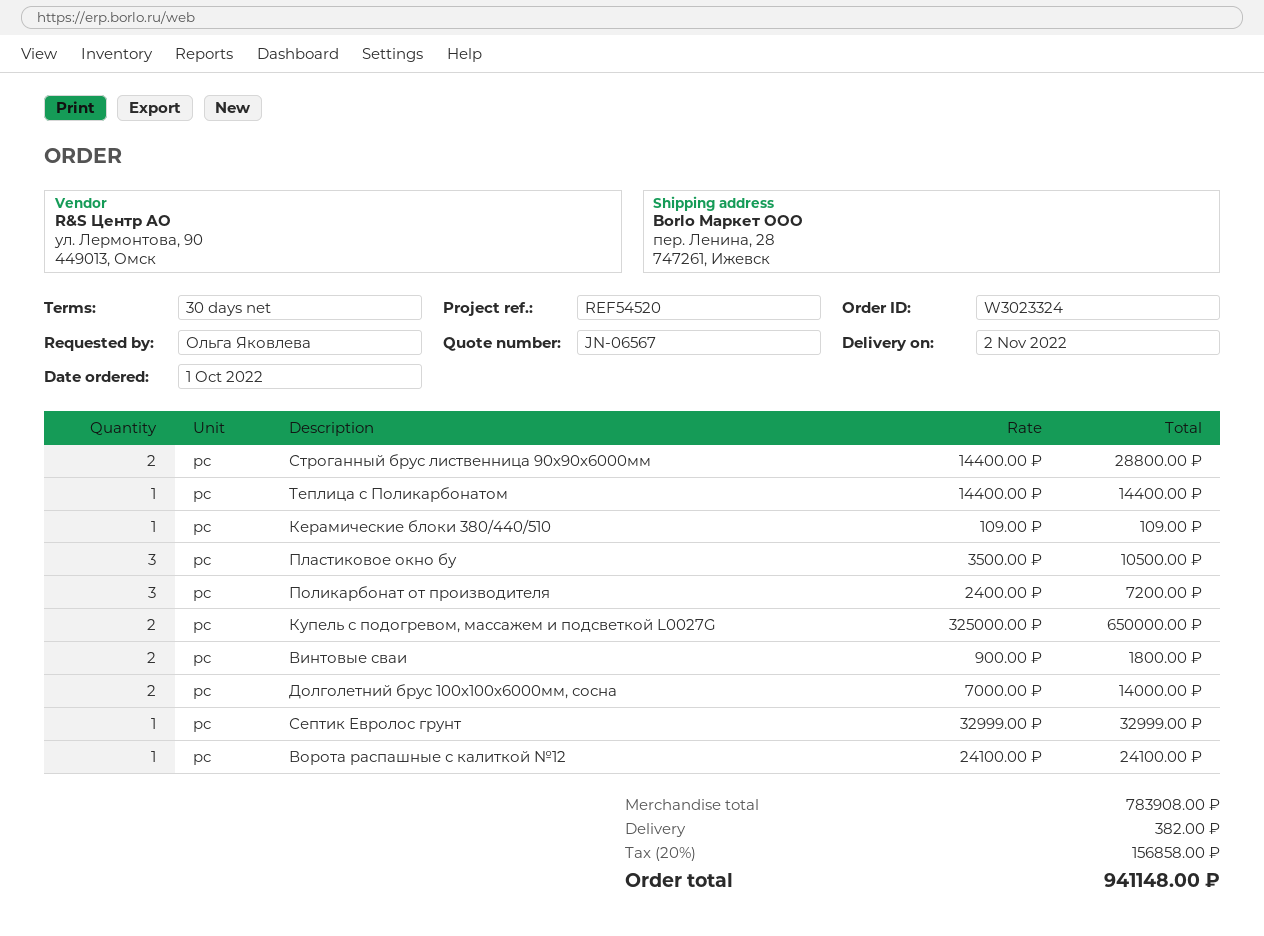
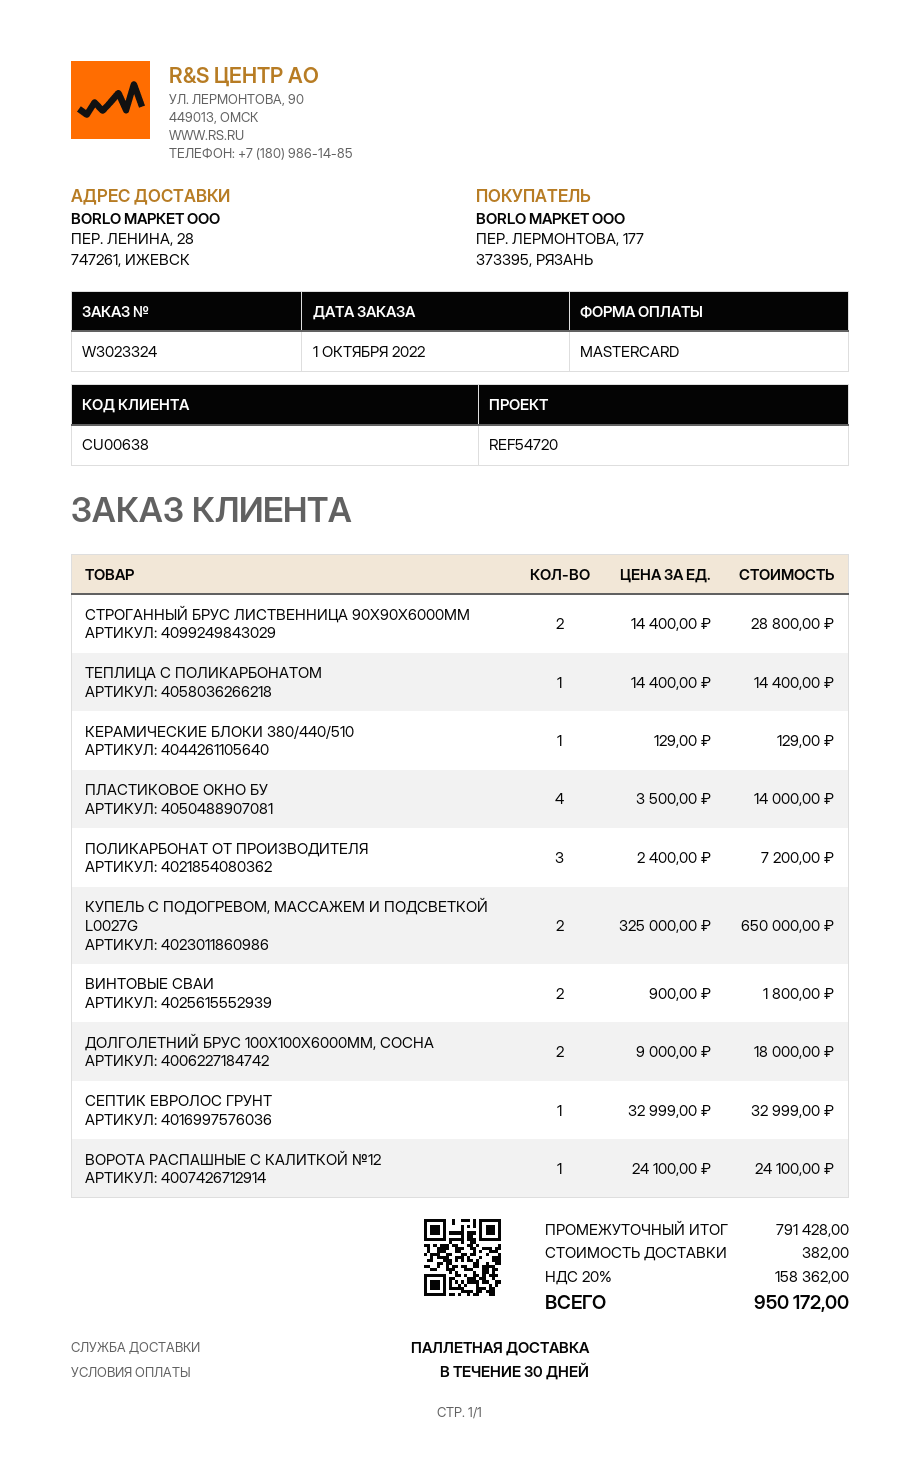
reference: REF54520 -> REF54720
Керамические блоки 380/440/510: 1 x 109.00 = 109.00 -> 1 x 129.00 = 129.00
Пластиковое окно бу: 3 x 3500.00 = 10500.00 -> 4 x 3500.00 = 14000.00
Долголетний брус 100х100х6000мм, сосна: 2 x 7000.00 = 14000.00 -> 2 x 9000.00 = 18000.00
subtotal: 783908.00 -> 791428.00
tax: 20% = 156858.00 -> 20% = 158362.00
total: 941148.00 -> 950172.00

